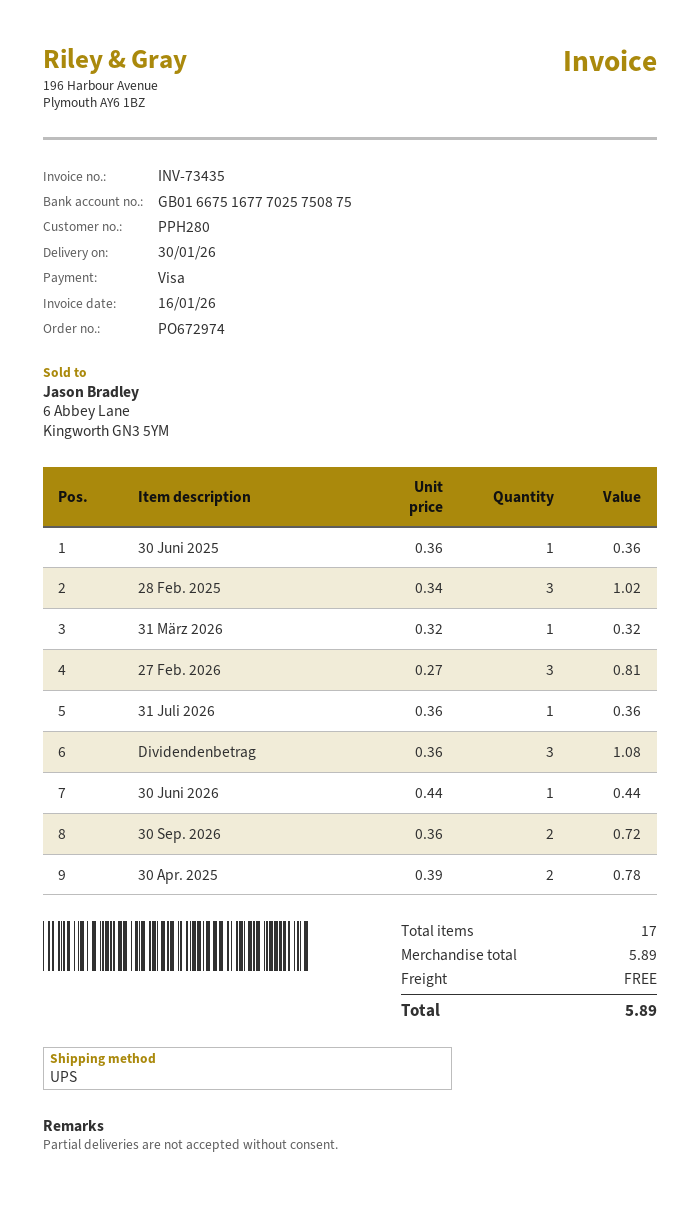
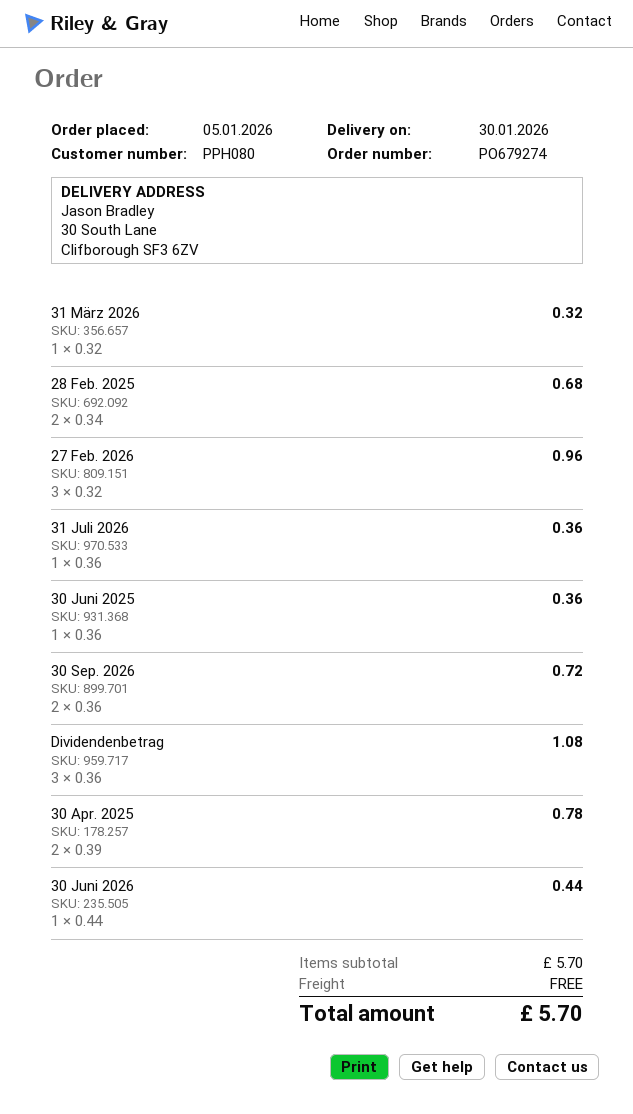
order number: PO672974 -> PO679274
customer number: PPH280 -> PPH080
28 Feb. 2025: 3 x 0.34 = 1.02 -> 2 x 0.34 = 0.68
27 Feb. 2026: 3 x 0.27 = 0.81 -> 3 x 0.32 = 0.96
subtotal: 5.89 -> 5.70
total: 5.89 -> 5.70

